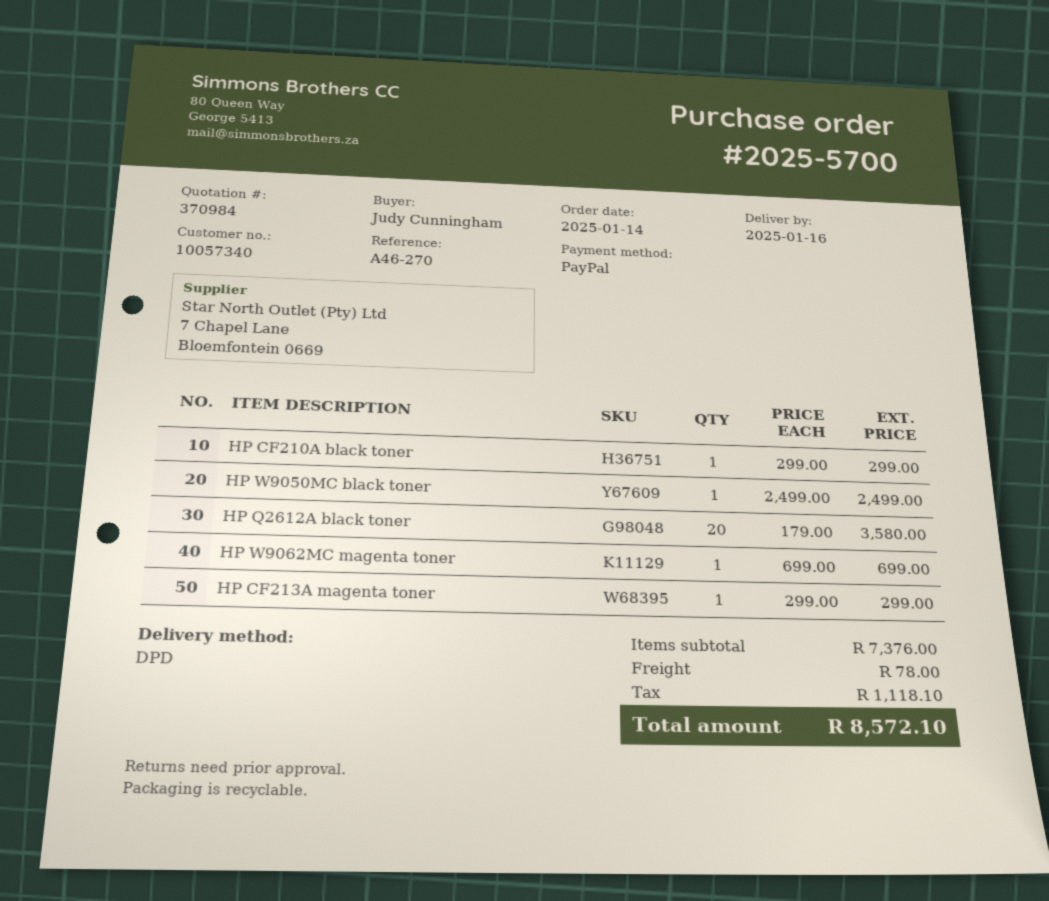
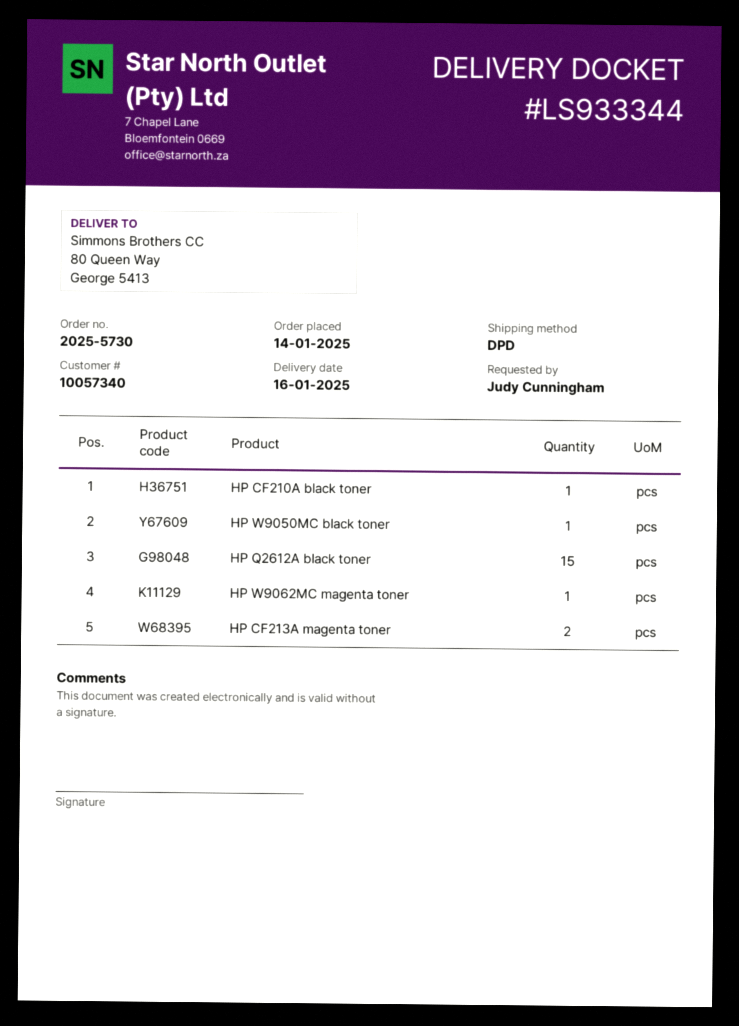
order number: 2025-5700 -> 2025-5730
HP Q2612A black toner: 20 -> 15
HP CF213A magenta toner: 1 -> 2

